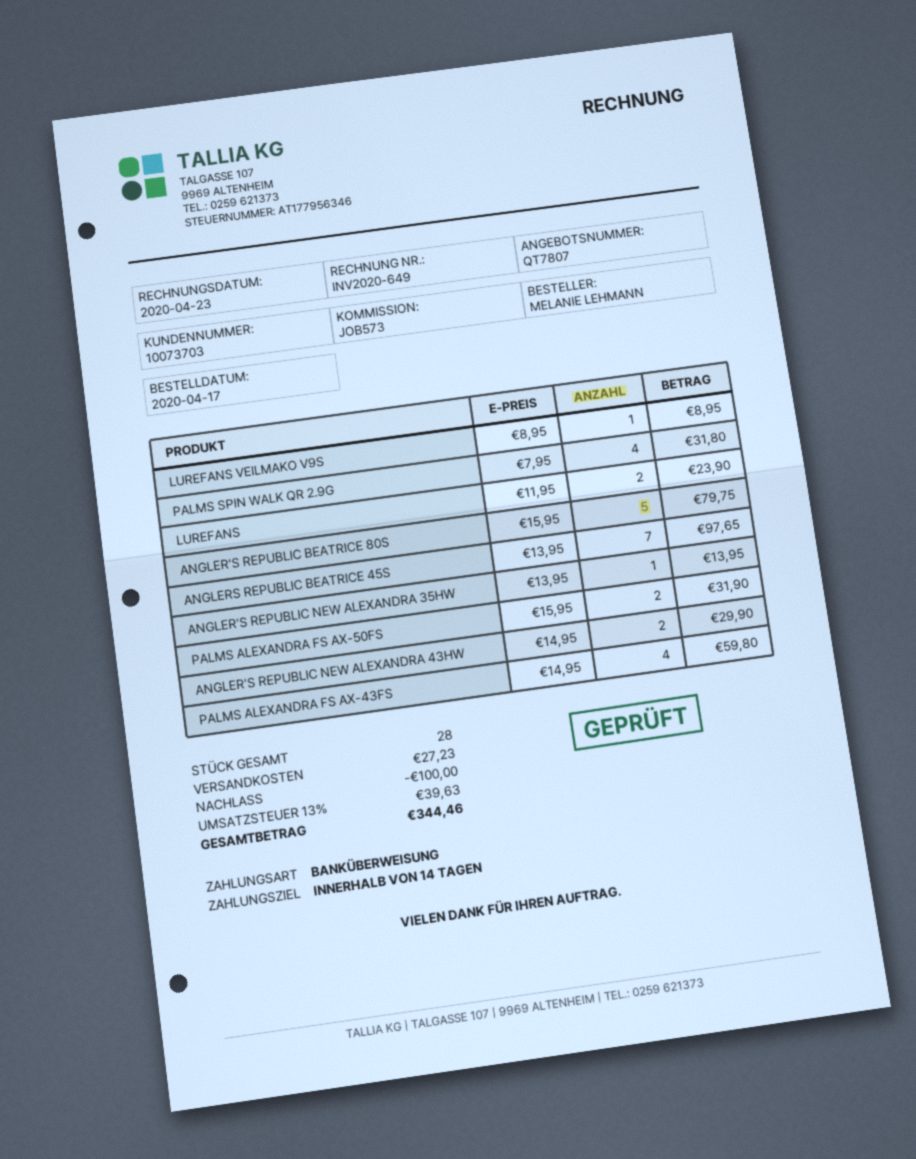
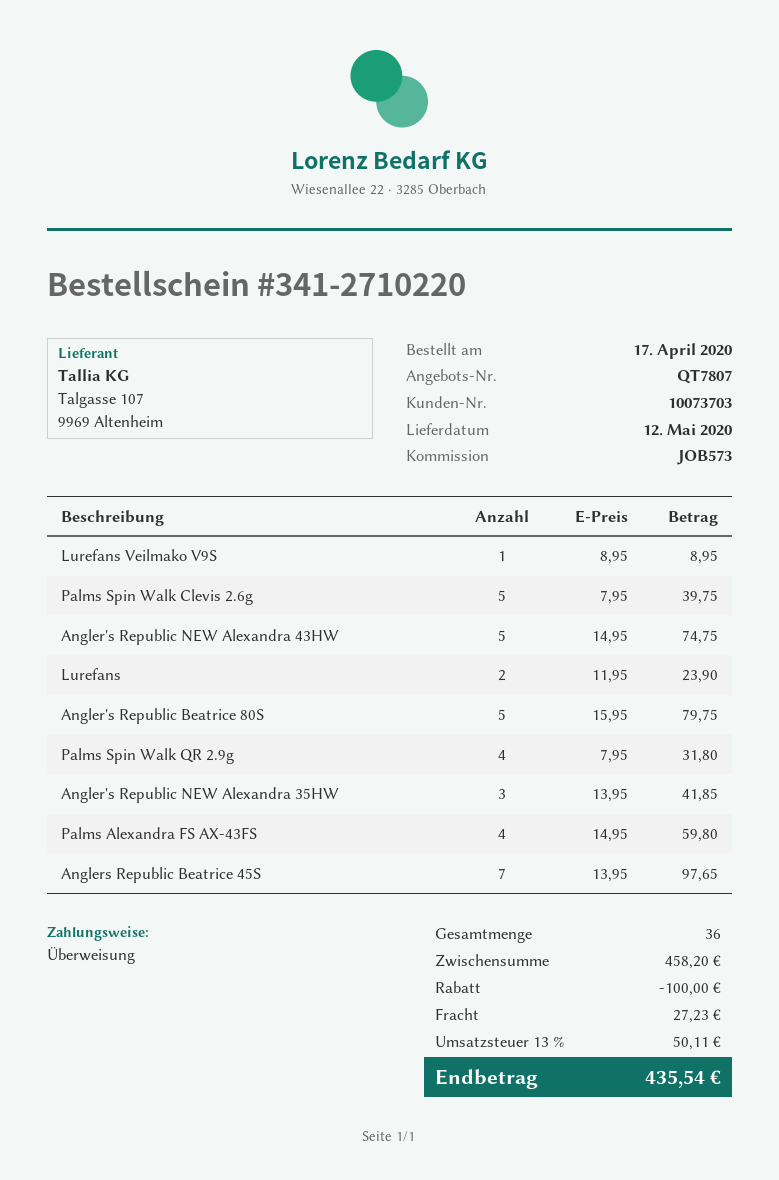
ANGLER'S REPUBLIC NEW ALEXANDRA 35HW: 1 x 13.95 = 13.95 -> 3 x 13.95 = 41.85
PALMS ALEXANDRA FS AX-50FS: 2 x 15.95 = 31.90 -> none
ANGLER'S REPUBLIC NEW ALEXANDRA 43HW: 2 x 14.95 = 29.90 -> 5 x 14.95 = 74.75
Palms Spin Walk Clevis 2.6g: none -> 5 x 7.95 = 39.75
total quantity: 28 -> 36
tax: 13% = 39.63 -> 13% = 50.11
total: 344.46 -> 435.54

